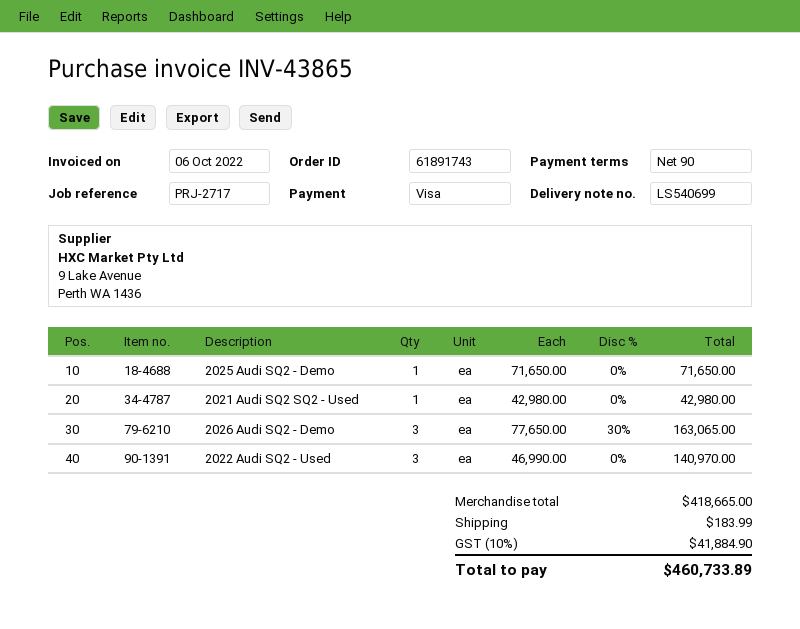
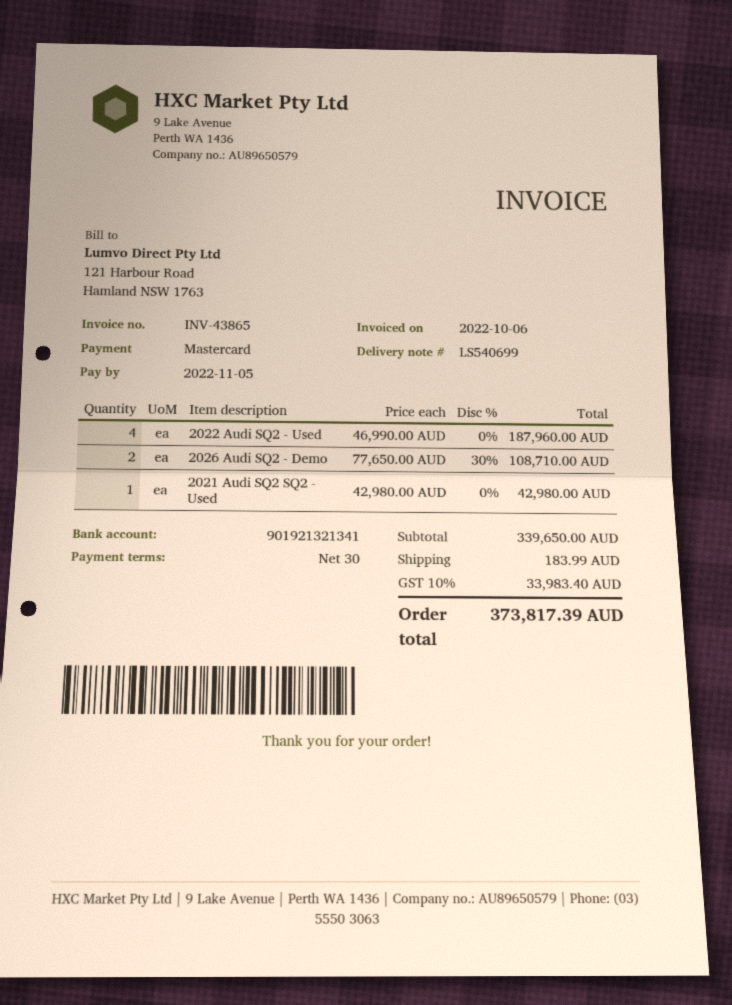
payment terms: 90 days -> 30 days
payment method: Visa -> Mastercard
2025 Audi SQ2 - Demo: 1 x 71650.00 = 71650.00 -> none
2026 Audi SQ2 - Demo: 3 x 77650.00 - 30% = 163065.00 -> 2 x 77650.00 - 30% = 108710.00
2022 Audi SQ2 - Used: 3 x 46990.00 = 140970.00 -> 4 x 46990.00 = 187960.00
subtotal: 418665.00 -> 339650.00
tax: 10% = 41884.90 -> 10% = 33983.40
total: 460733.89 -> 373817.39

